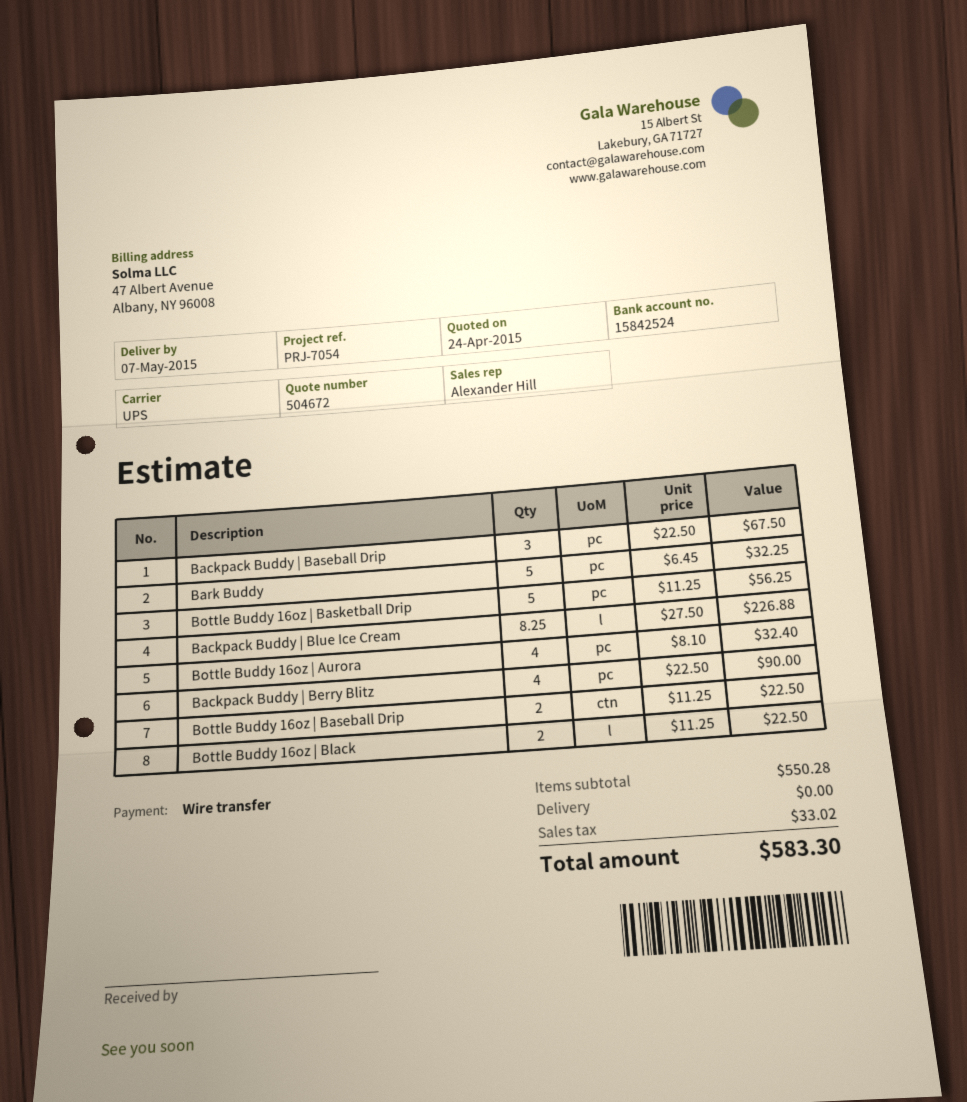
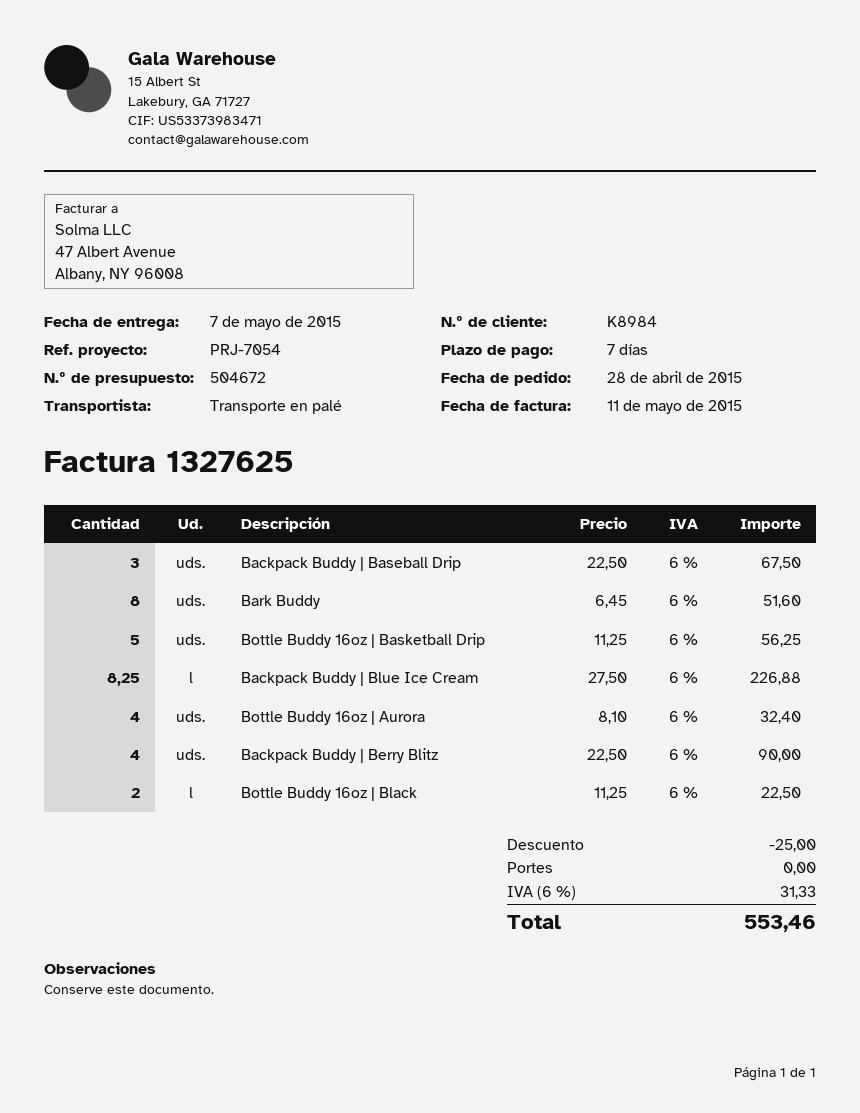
shipping method: UPS -> pallet freight
Bark Buddy: 5 x 6.45 = 32.25 -> 8 x 6.45 = 51.60
Bottle Buddy 16oz | Baseball Drip: 2 x 11.25 = 22.50 -> none
discount: none -> 25.00
tax: 33.02 -> 31.33
total: 583.30 -> 553.46

